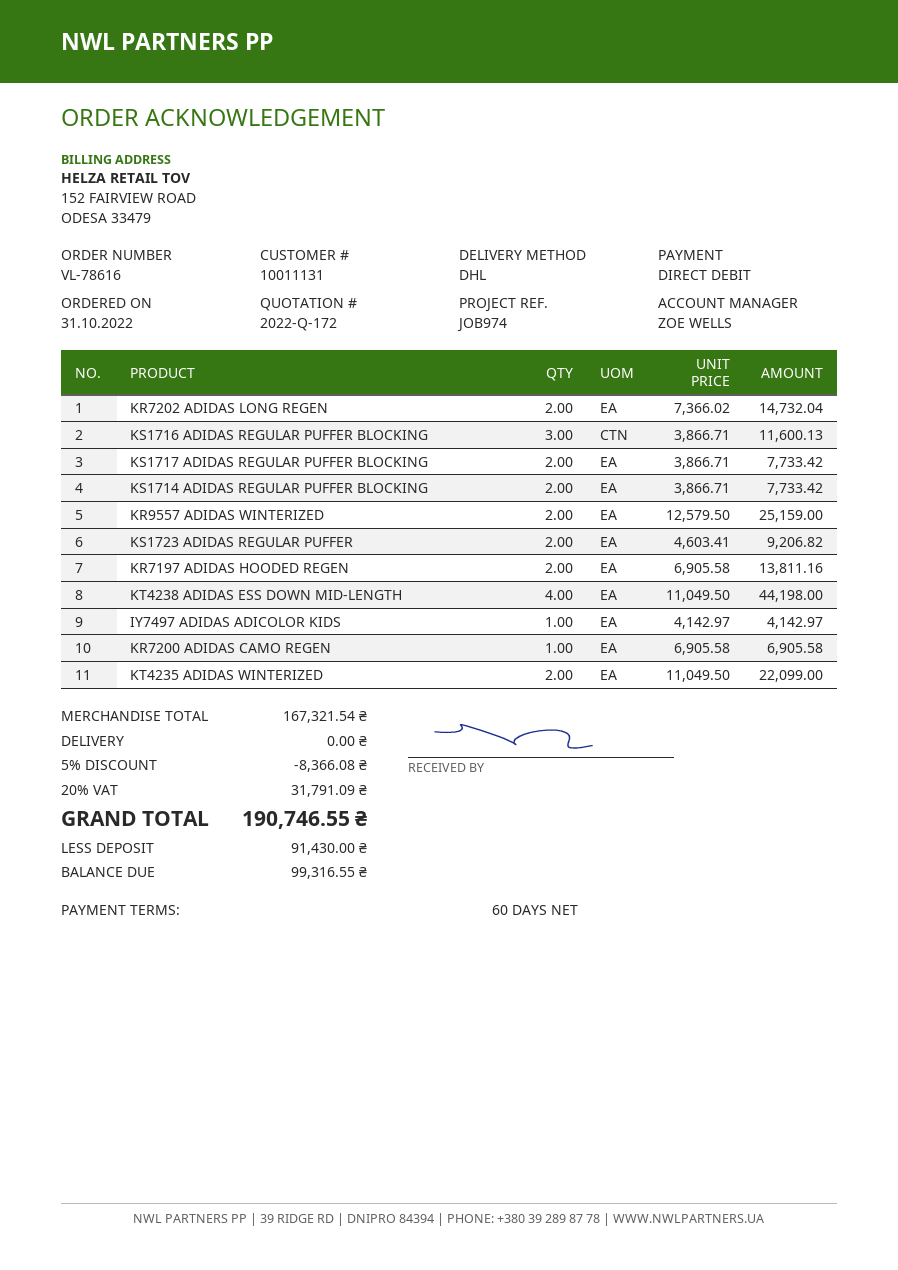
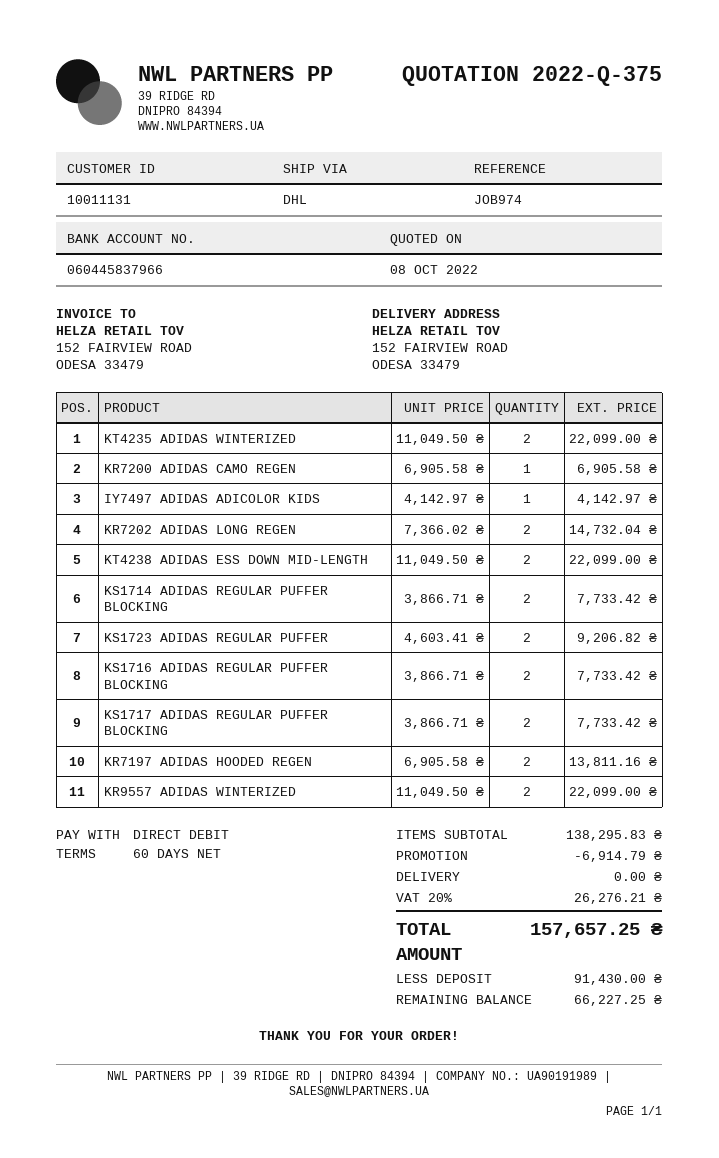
quote number: 2022-Q-172 -> 2022-Q-375
KS1716 ADIDAS REGULAR PUFFER BLOCKING: 3 x 3866.71 = 11600.13 -> 2 x 3866.71 = 7733.42
KR9557 ADIDAS WINTERIZED: 2 x 12579.50 = 25159.00 -> 2 x 11049.50 = 22099.00
KT4238 ADIDAS ESS DOWN MID-LENGTH: 4 x 11049.50 = 44198.00 -> 2 x 11049.50 = 22099.00
subtotal: 167321.54 -> 138295.83
discount: 8366.08 -> 6914.79
tax: 20% = 31791.09 -> 20% = 26276.21
total: 190746.55 -> 157657.25
balance: 99316.55 -> 66227.25

